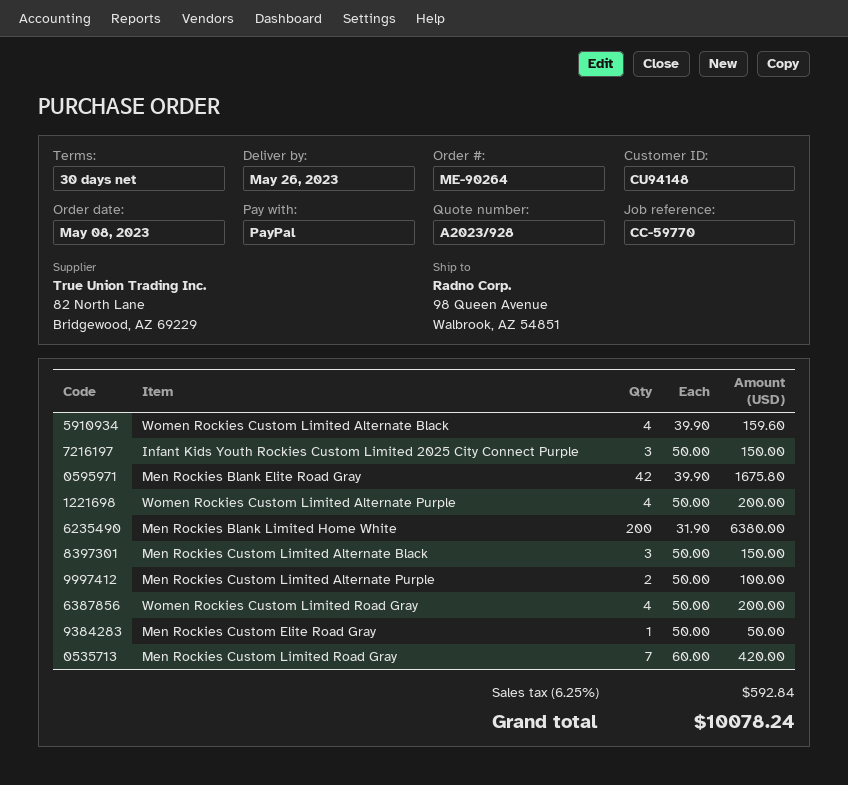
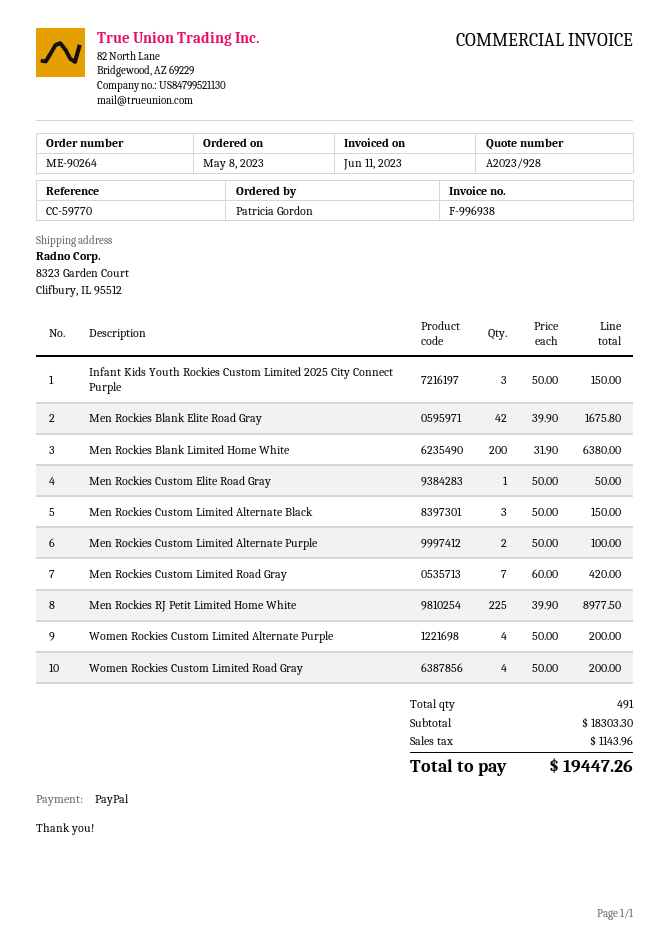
ship to: 98 Queen Avenue, Walbrook, AZ 54851 -> 8323 Garden Court, Clifbury, IL 95512
Women Rockies Custom Limited Alternate Black: 4 x 39.90 = 159.60 -> none
Men Rockies RJ Petit Limited Home White: none -> 225 x 39.90 = 8977.50
tax: 592.84 -> 1143.96
total: 10078.24 -> 19447.26

